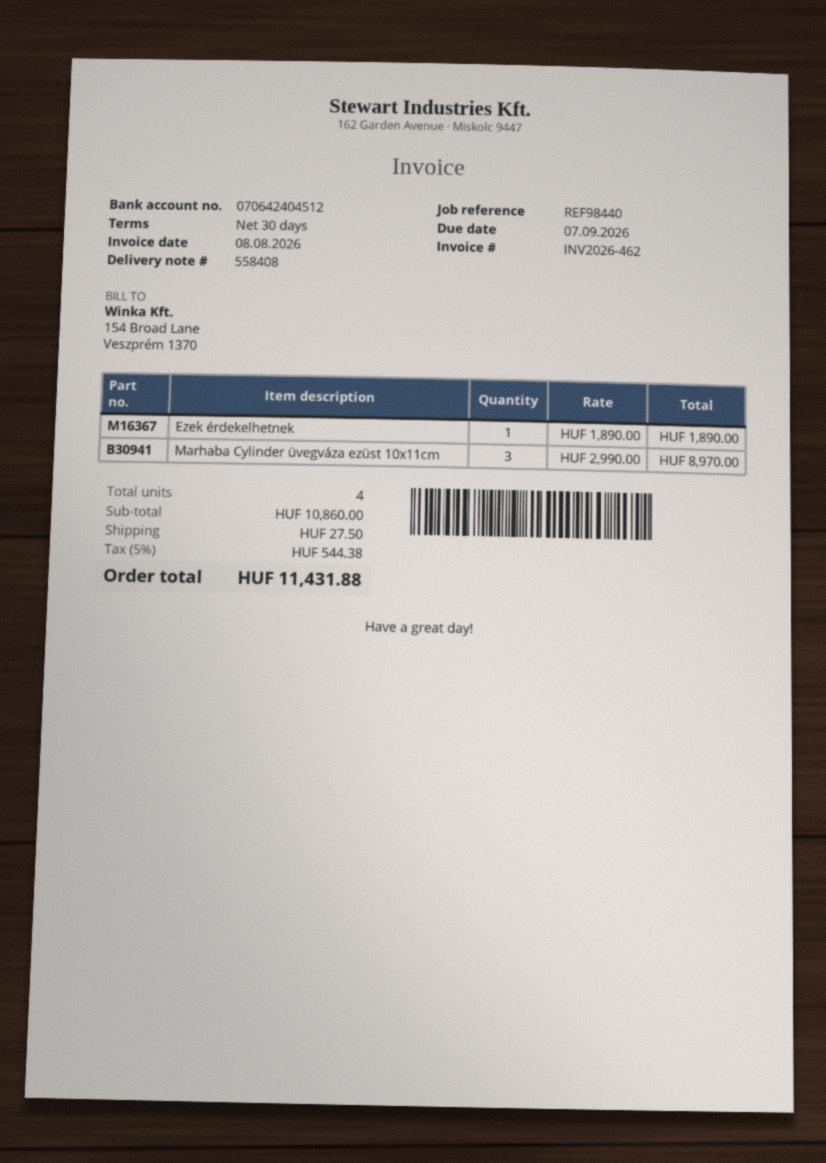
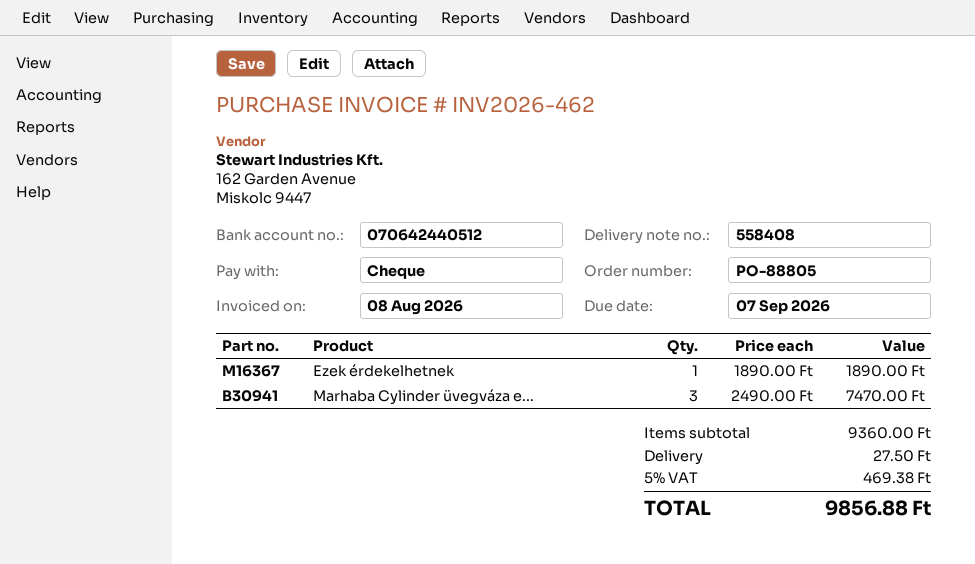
bank account: 070642404512 -> 070642440512
Marhaba Cylinder üvegváza ezüst 10x11cm: 3 x 2990.00 = 8970.00 -> 3 x 2490.00 = 7470.00
subtotal: 10860.00 -> 9360.00
tax: 5% = 544.38 -> 5% = 469.38
total: 11431.88 -> 9856.88

